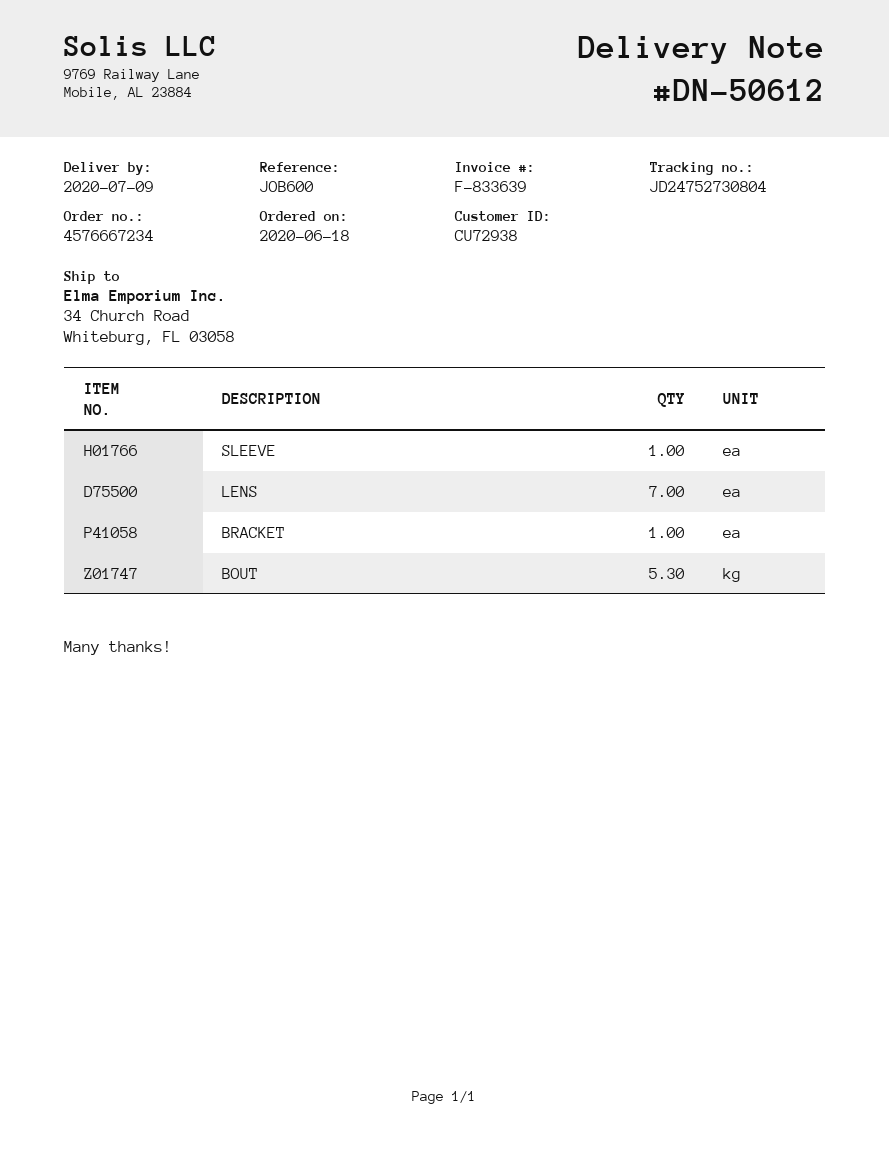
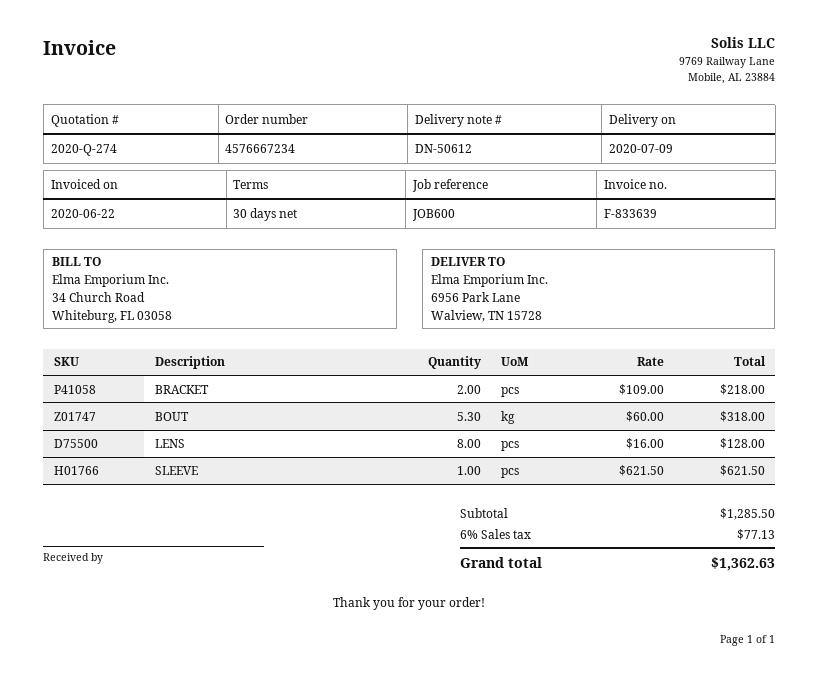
ship to: 34 Church Road, Whiteburg, FL 03058 -> 6956 Park Lane, Walview, TN 15728
LENS: 7 -> 8
BRACKET: 1 -> 2

